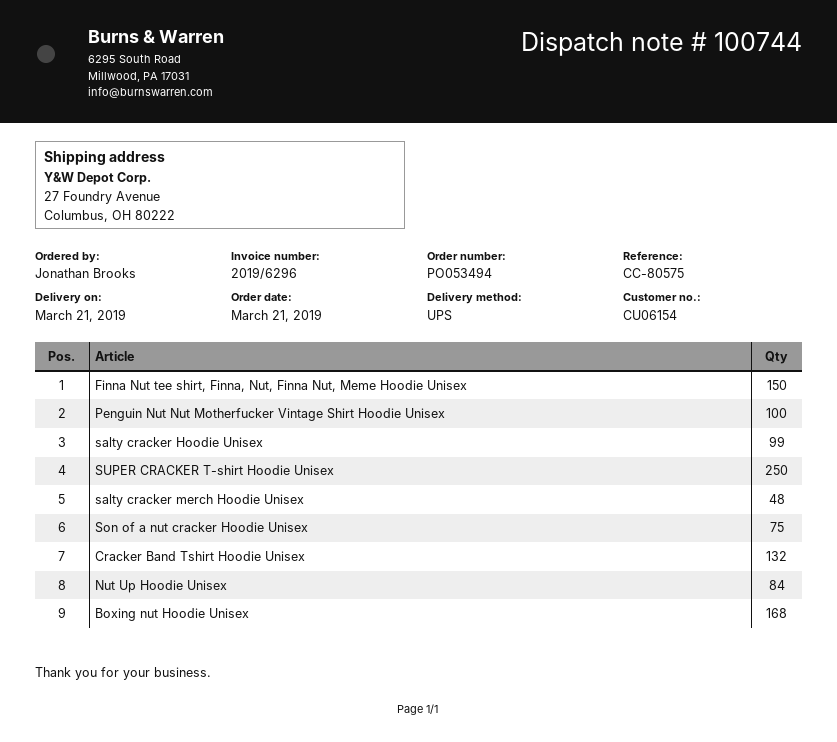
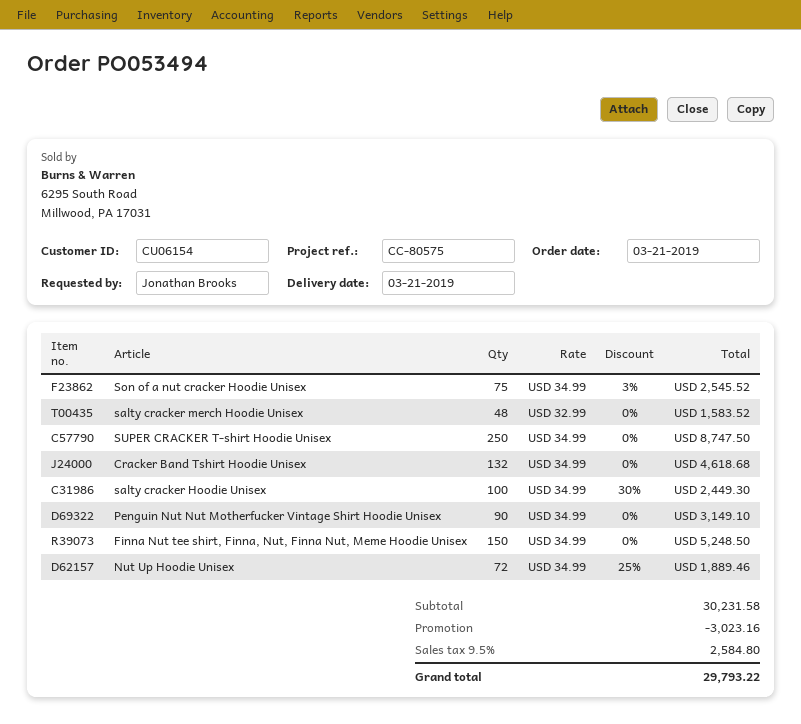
Penguin Nut Nut Motherfucker Vintage Shirt Hoodie Unisex: 100 -> 90
salty cracker Hoodie Unisex: 99 -> 100
Nut Up Hoodie Unisex: 84 -> 72
Boxing nut Hoodie Unisex: 168 -> none

